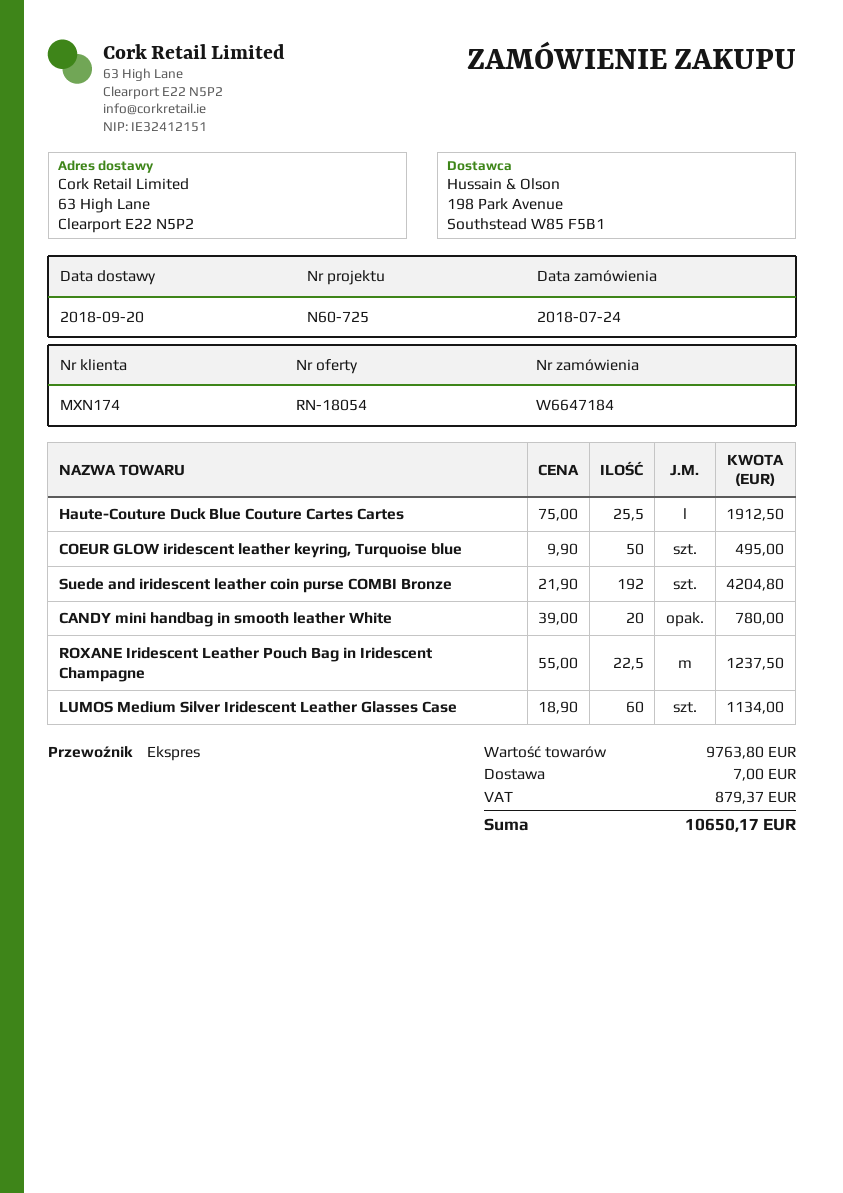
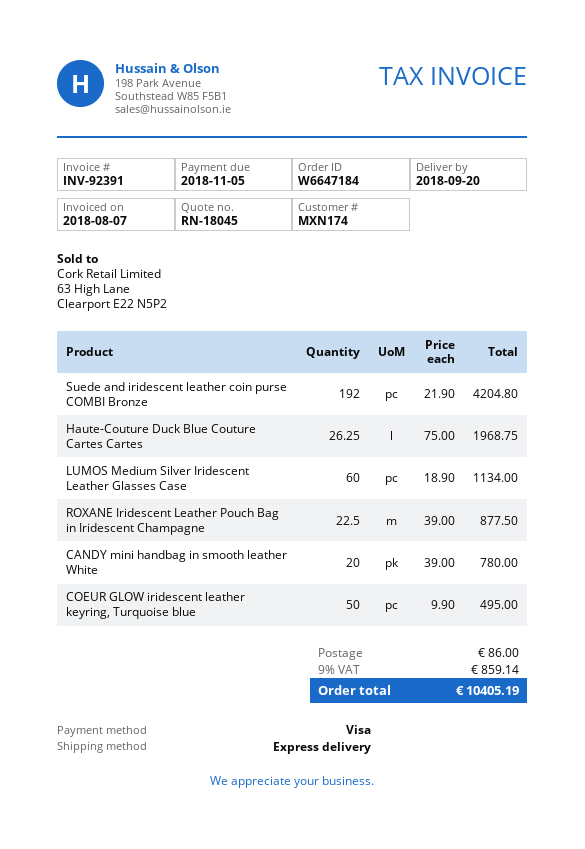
quote number: RN-18054 -> RN-18045
Haute-Couture Duck Blue Couture Cartes Cartes: 25.5 x 75.00 = 1912.50 -> 26.25 x 75.00 = 1968.75
ROXANE Iridescent Leather Pouch Bag in Iridescent Champagne: 22.5 x 55.00 = 1237.50 -> 22.5 x 39.00 = 877.50
shipping: 7.00 -> 86.00
tax: 879.37 -> 859.14
total: 10650.17 -> 10405.19

